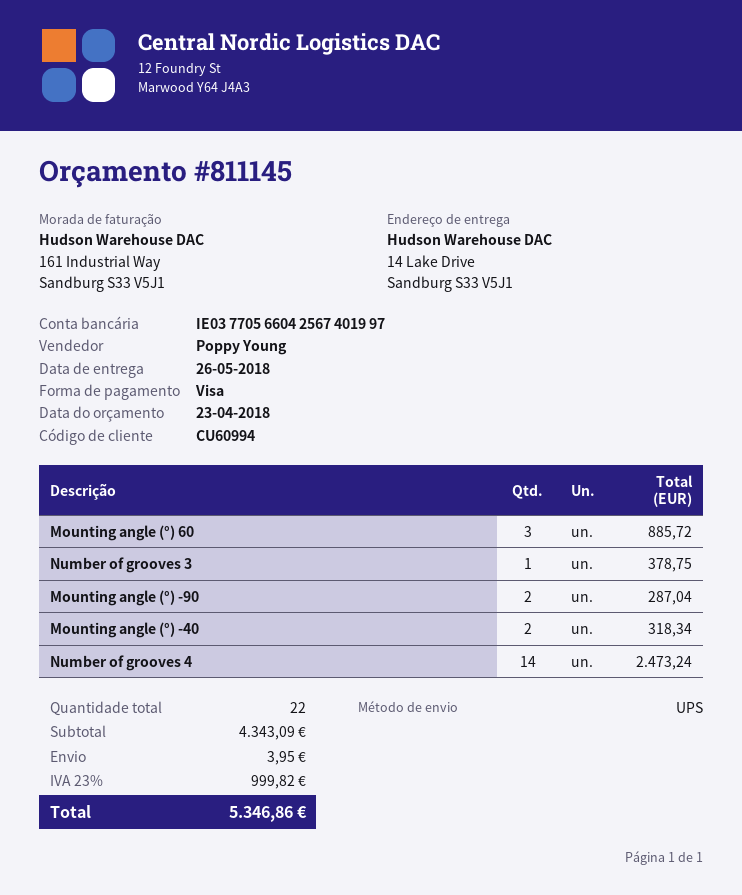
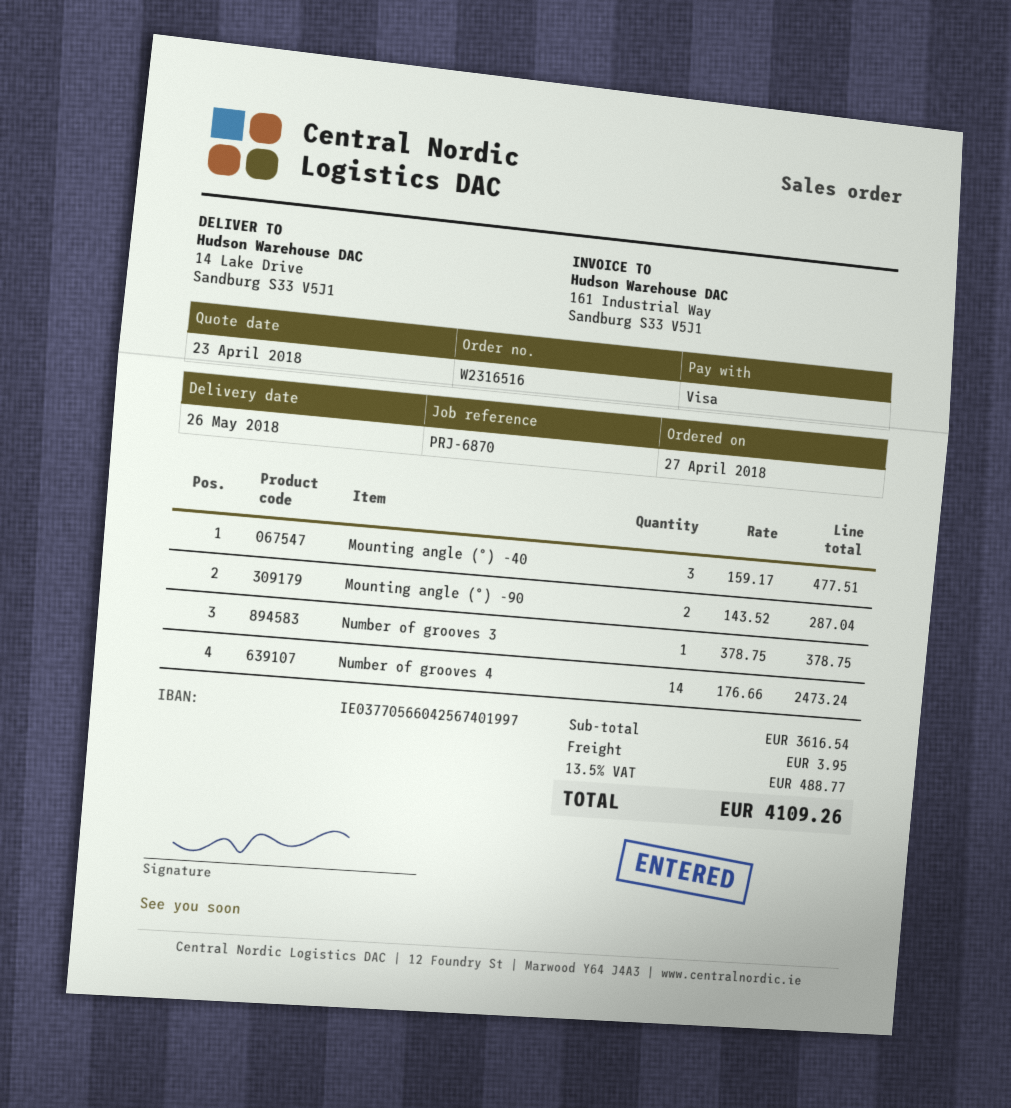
Mounting angle (°) 60: 3 for 885.72 -> none
Mounting angle (°) -40: 2 for 318.34 -> 3 for 477.51
subtotal: 4343.09 -> 3616.54
tax: 23% = 999.82 -> 13.5% = 488.77
total: 5346.86 -> 4109.26

